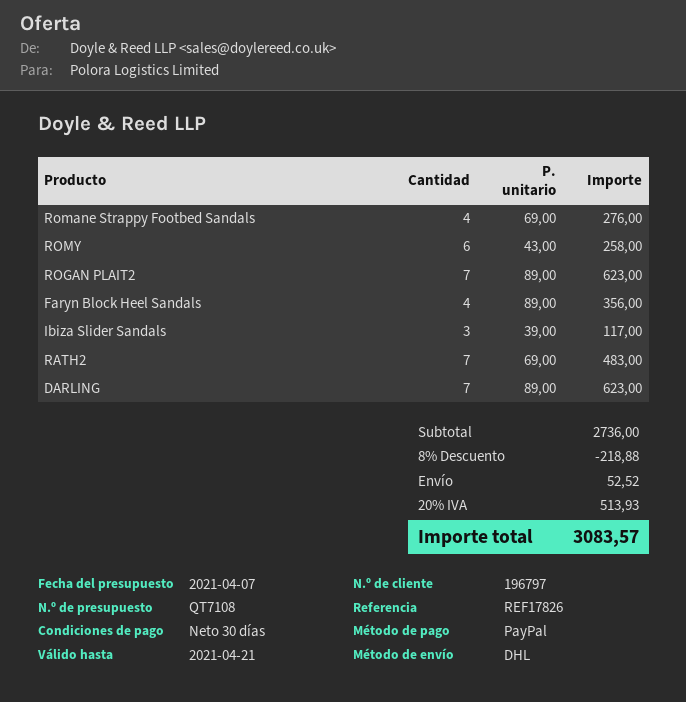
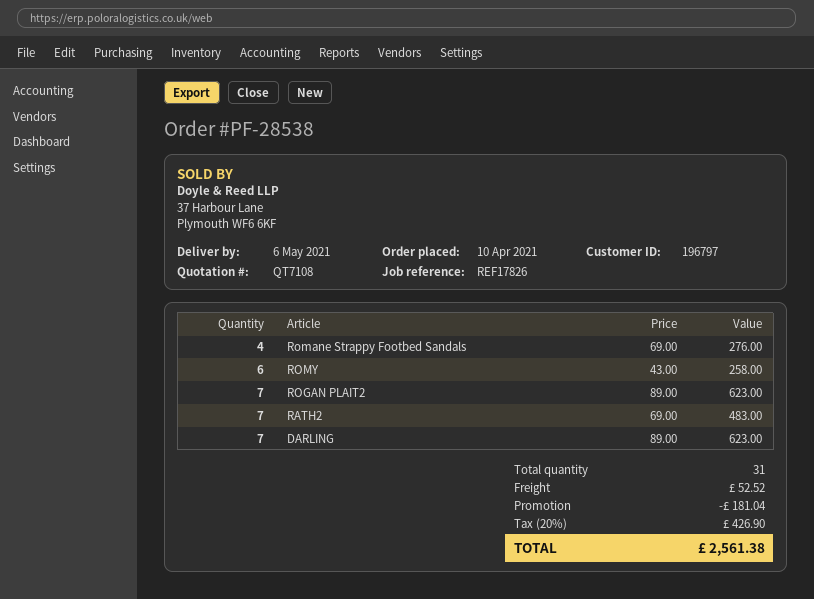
Faryn Block Heel Sandals: 4 x 89.00 = 356.00 -> none
Ibiza Slider Sandals: 3 x 39.00 = 117.00 -> none
discount: 218.88 -> 181.04
tax: 20% = 513.93 -> 20% = 426.90
total: 3083.57 -> 2561.38

